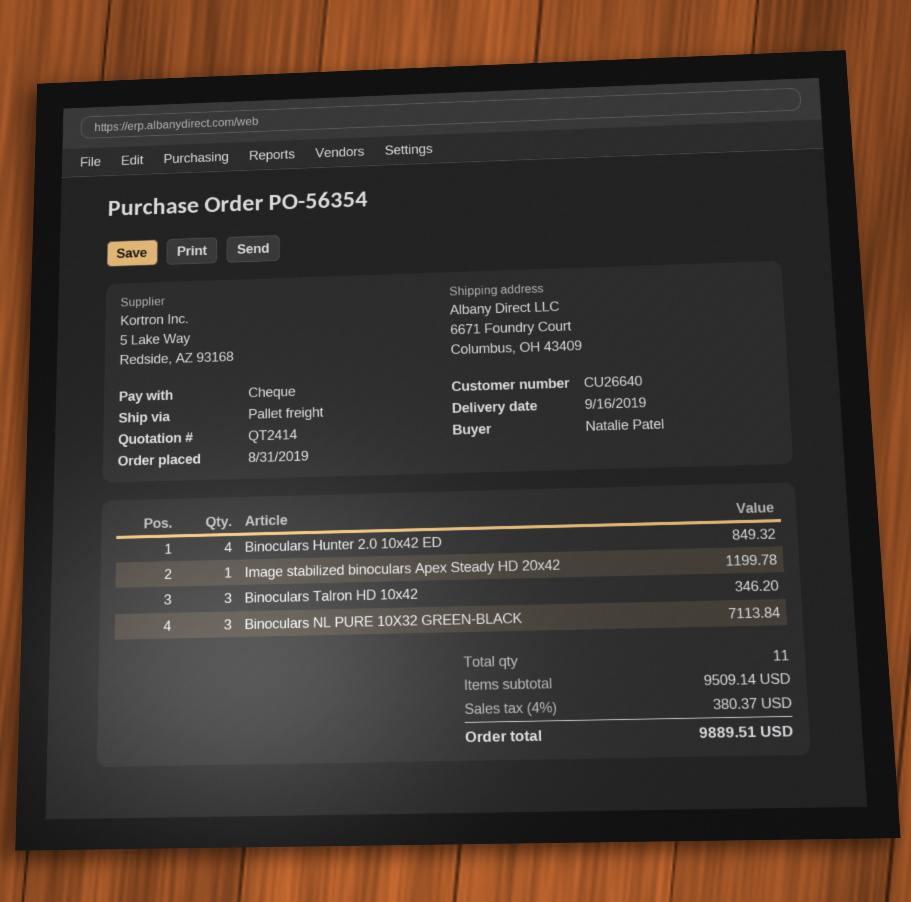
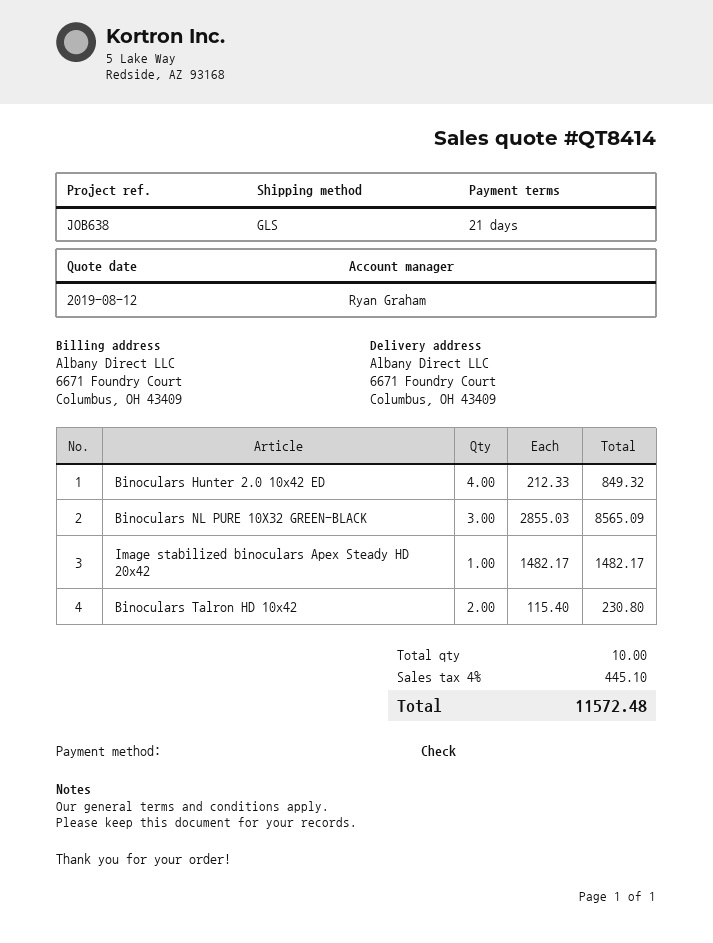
quote number: QT2414 -> QT8414
shipping method: pallet freight -> GLS
Image stabilized binoculars Apex Steady HD 20x42: 1 for 1199.78 -> 1 for 1482.17
Binoculars Talron HD 10x42: 3 for 346.20 -> 2 for 230.80
Binoculars NL PURE 10X32 GREEN-BLACK: 3 for 7113.84 -> 3 for 8565.09
total quantity: 11 -> 10
tax: 4% = 380.37 -> 4% = 445.10
total: 9889.51 -> 11572.48

